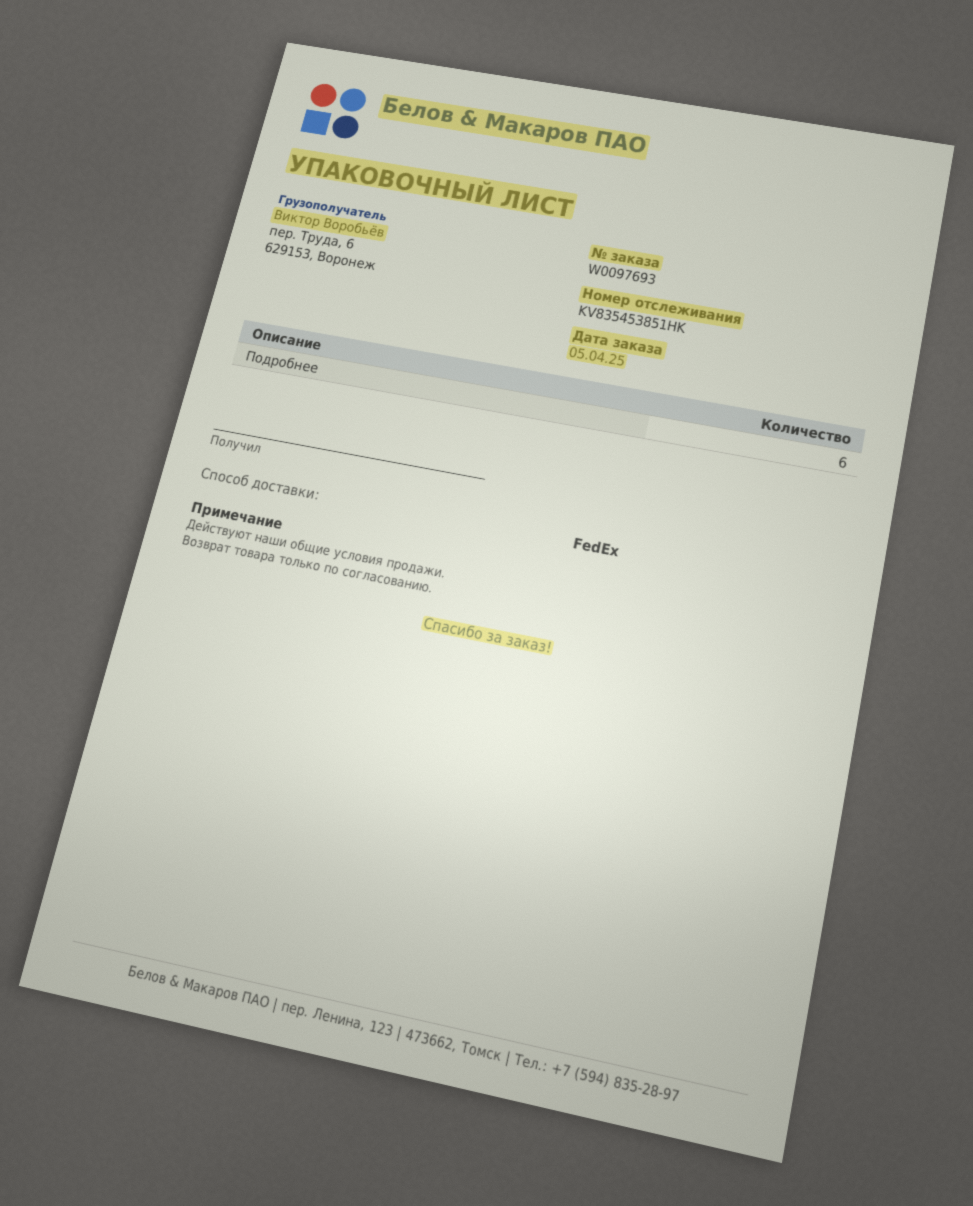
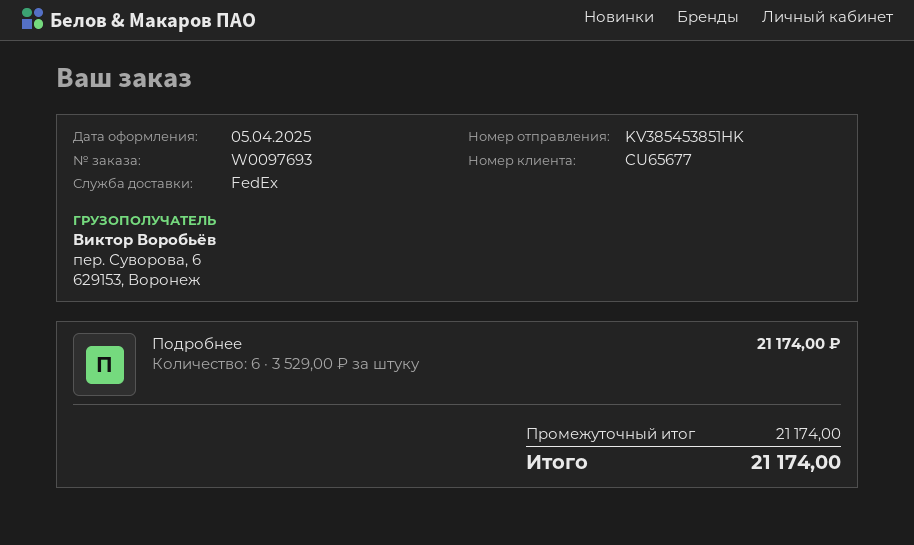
tracking number: KV835453851HK -> KV385453851HK
ship to: пер. Труда, 6, 629153, Воронеж -> пер. Суворова, 6, 629153, Воронеж

